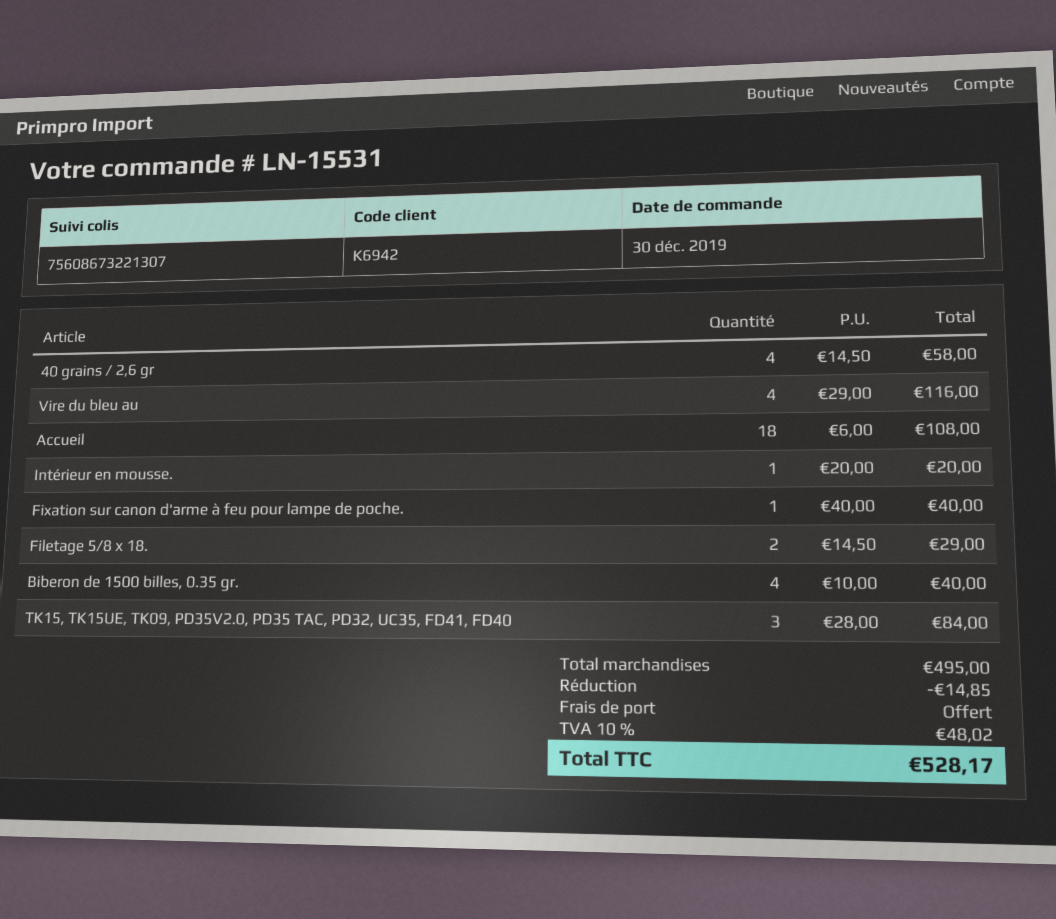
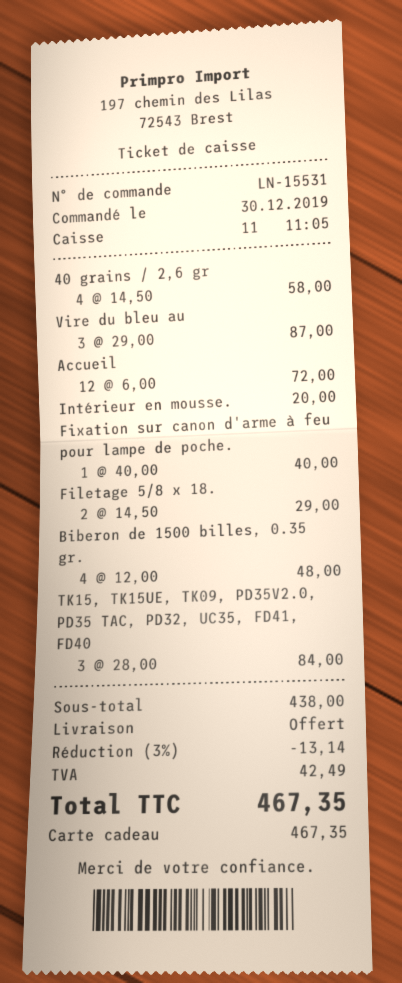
Vire du bleu au: 4 x 29.00 = 116.00 -> 3 x 29.00 = 87.00
Accueil: 18 x 6.00 = 108.00 -> 12 x 6.00 = 72.00
Biberon de 1500 billes, 0.35 gr.: 4 x 10.00 = 40.00 -> 4 x 12.00 = 48.00
subtotal: 495.00 -> 438.00
discount: 14.85 -> 13.14
tax: 48.02 -> 42.49
total: 528.17 -> 467.35

